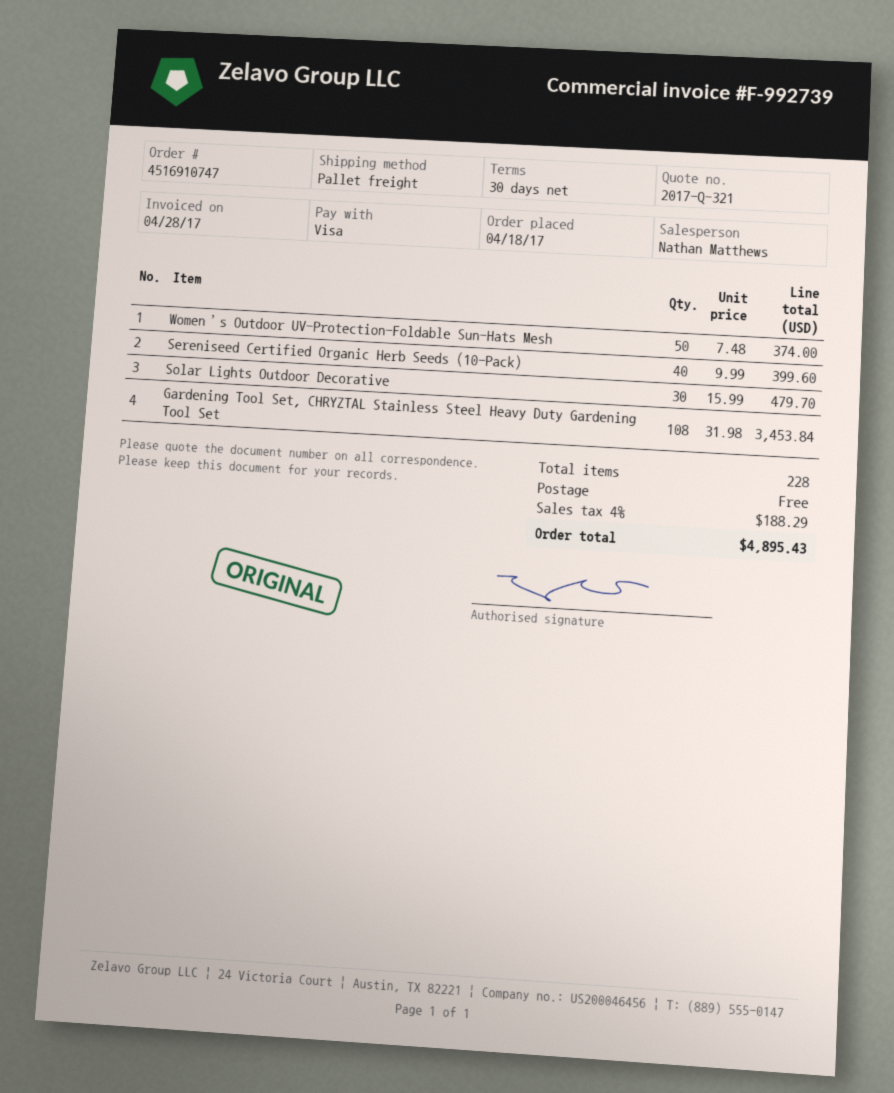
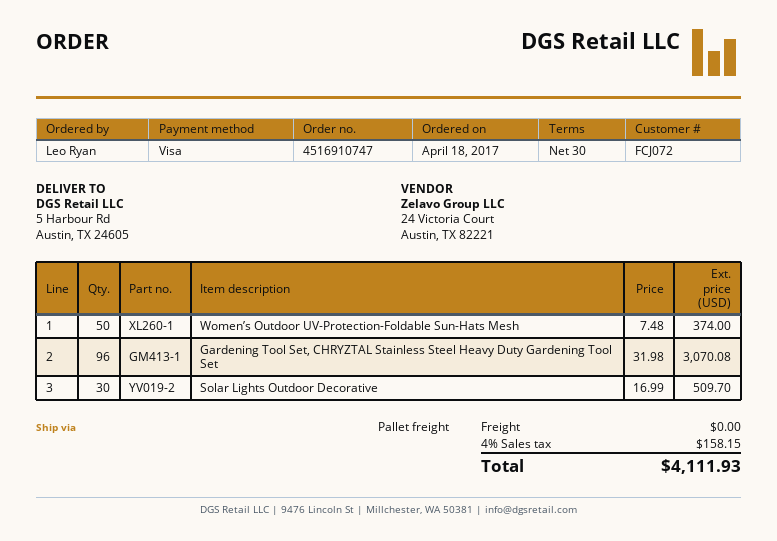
Sereniseed Certified Organic Herb Seeds (10-Pack): 40 x 9.99 = 399.60 -> none
Solar Lights Outdoor Decorative: 30 x 15.99 = 479.70 -> 30 x 16.99 = 509.70
Gardening Tool Set, CHRYZTAL Stainless Steel Heavy Duty Gardening Tool Set: 108 x 31.98 = 3453.84 -> 96 x 31.98 = 3070.08
tax: 4% = 188.29 -> 4% = 158.15
total: 4895.43 -> 4111.93

